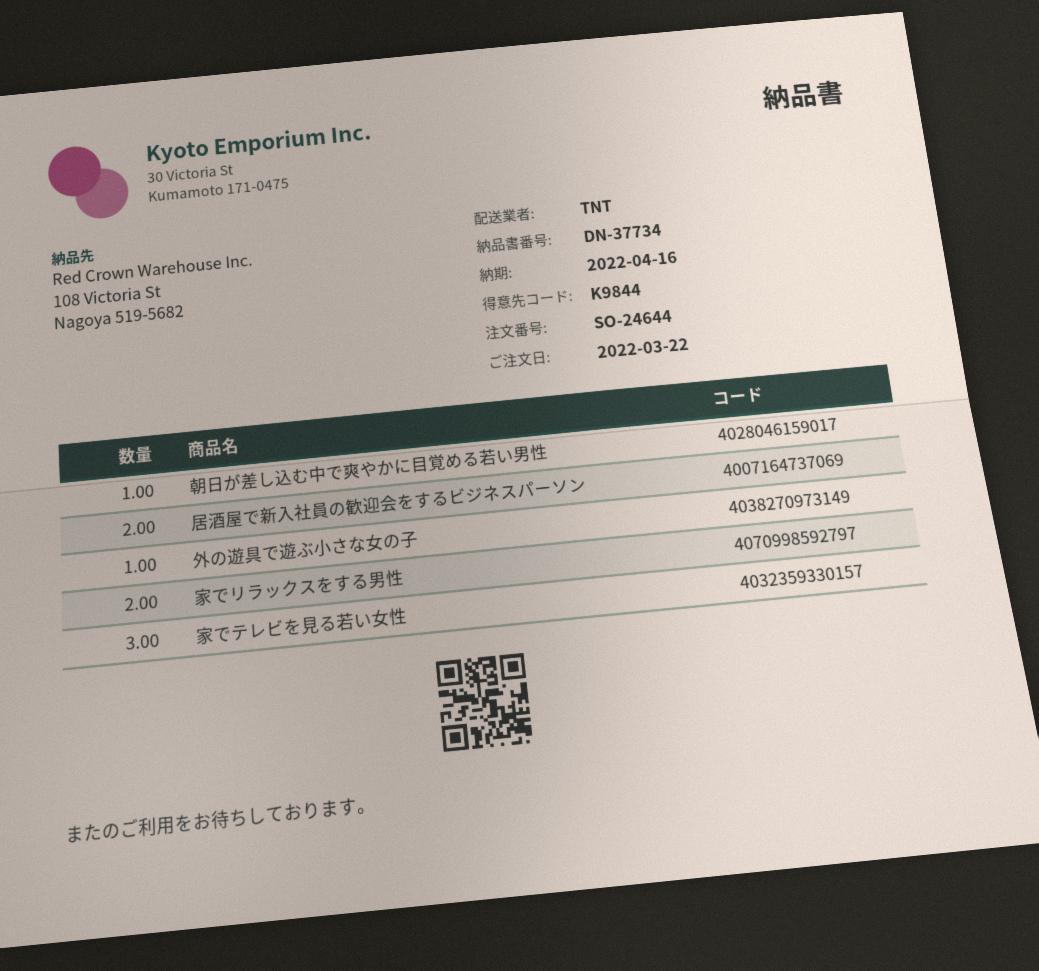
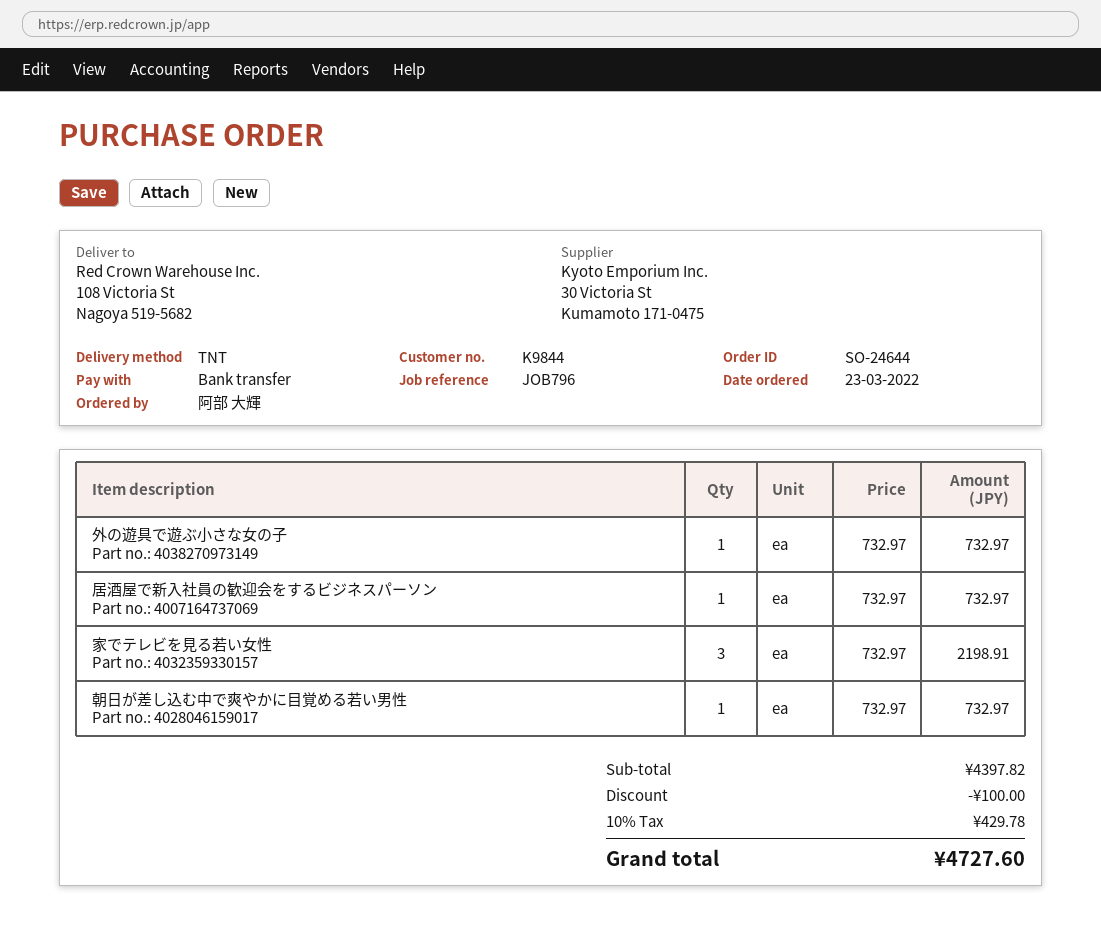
order date: 2022-03-22 -> 2022-03-23
居酒屋で新入社員の歓迎会をするビジネスパーソン: 2 -> 1
家でリラックスをする男性: 2 -> none

